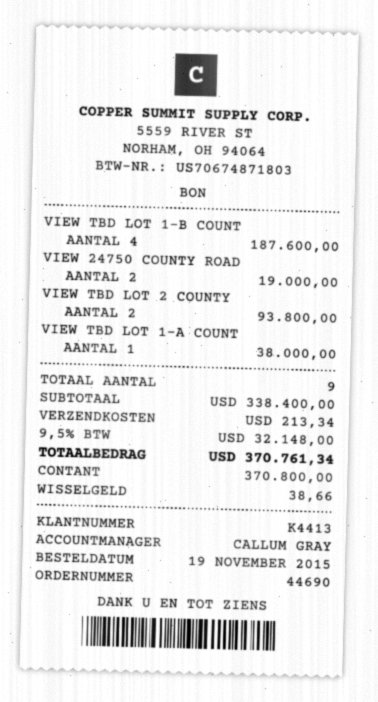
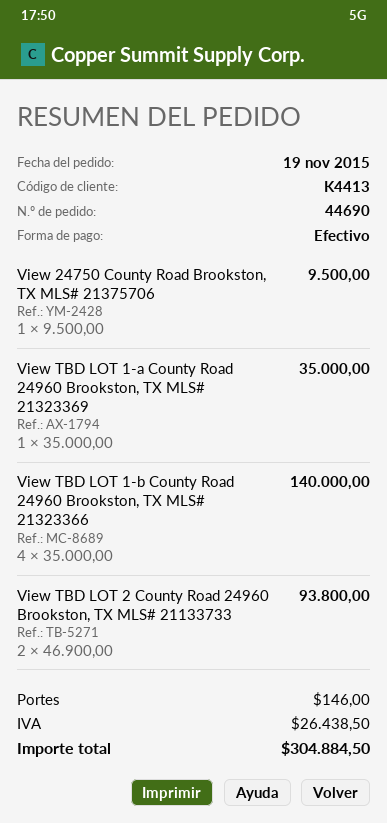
VIEW TBD LOT 1-B COUNT: 4 for 187600.00 -> 4 for 140000.00
VIEW 24750 COUNTY ROAD: 2 for 19000.00 -> 1 for 9500.00
VIEW TBD LOT 1-A COUNT: 1 for 38000.00 -> 1 for 35000.00
shipping: 213.34 -> 146.00
tax: 32148.00 -> 26438.50
total: 370761.34 -> 304884.50

